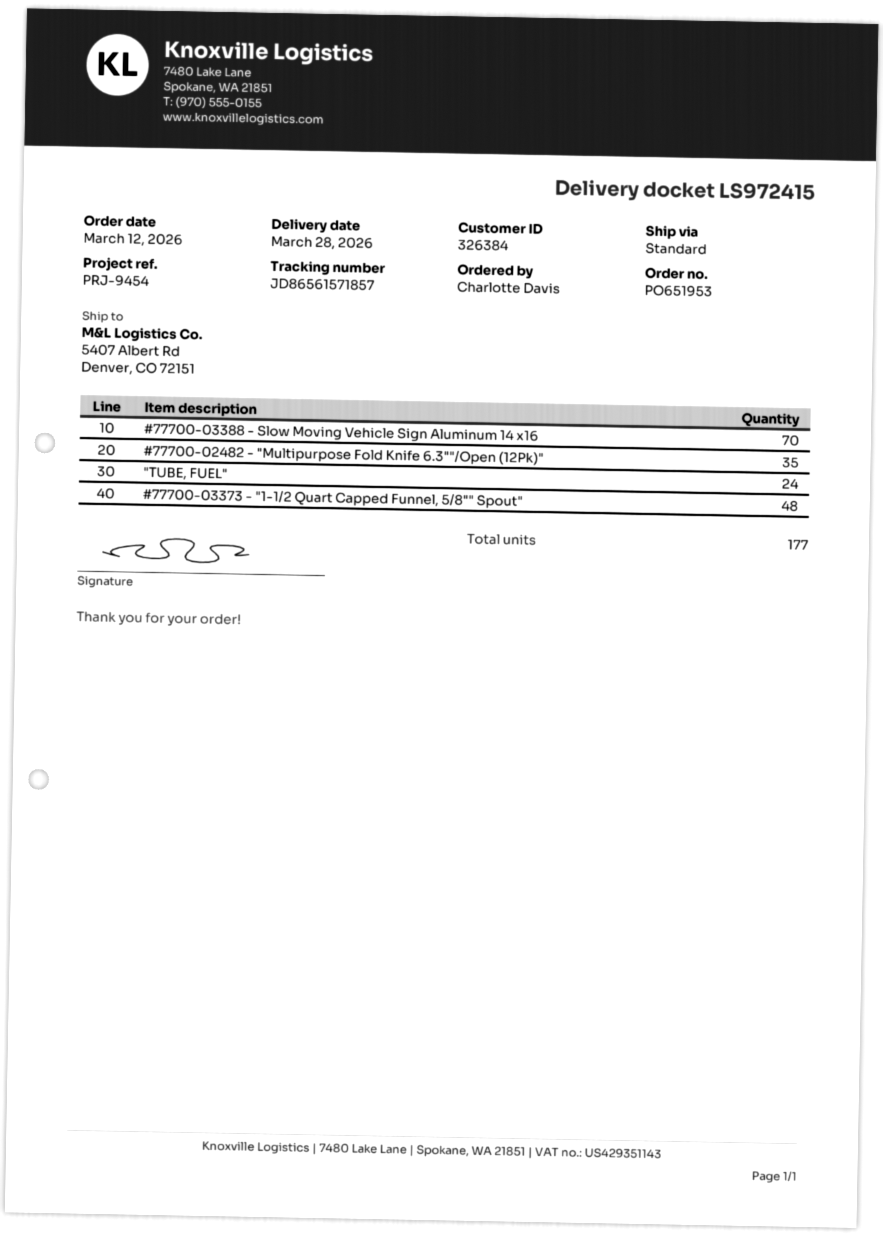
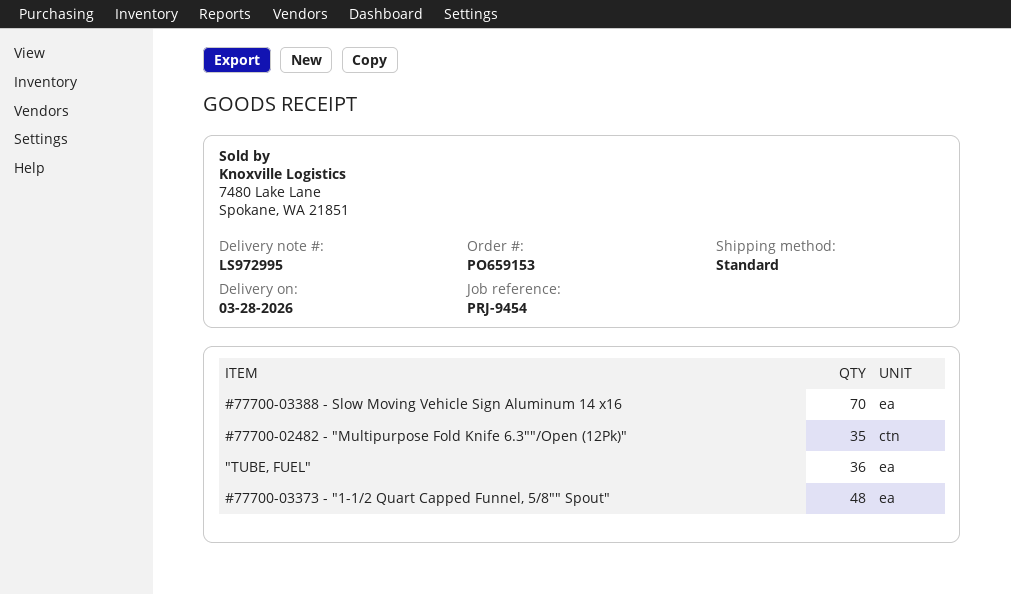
order number: PO651953 -> PO659153
delivery note number: LS972415 -> LS972995
"TUBE, FUEL": 24 -> 36

